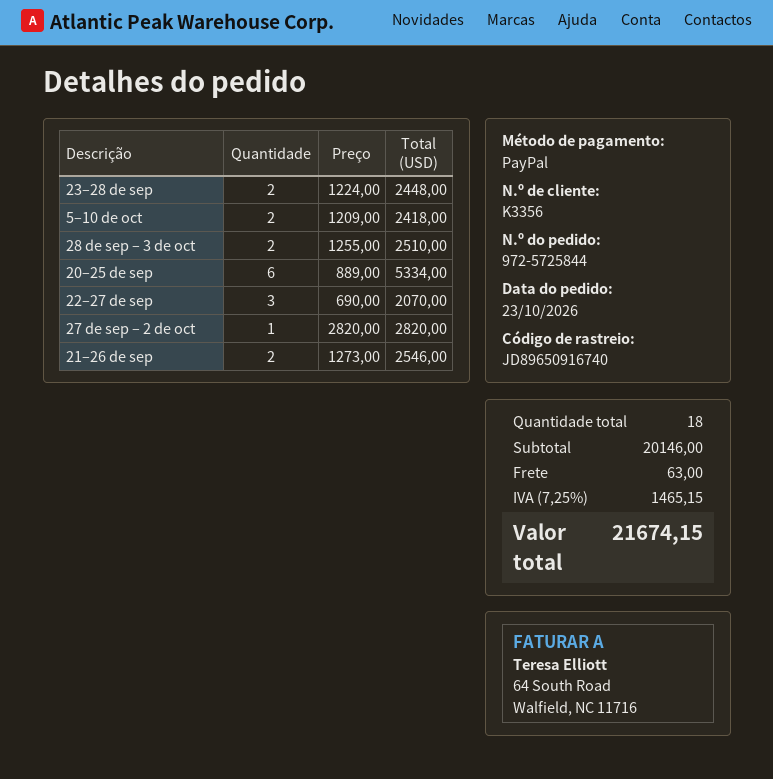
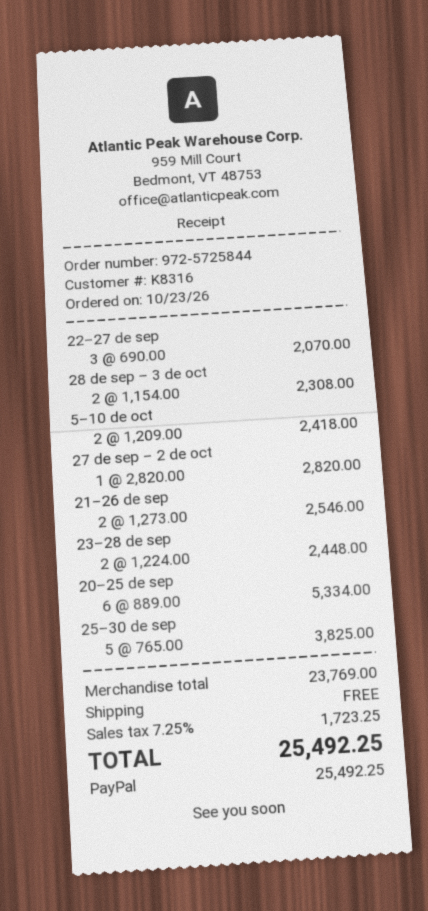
customer number: K3356 -> K8316
28 de sep – 3 de oct: 2 x 1255.00 = 2510.00 -> 2 x 1154.00 = 2308.00
25–30 de sep: none -> 5 x 765.00 = 3825.00
subtotal: 20146.00 -> 23769.00
shipping: 63.00 -> 0.00
tax: 7.25% = 1465.15 -> 7.25% = 1723.25
total: 21674.15 -> 25492.25

